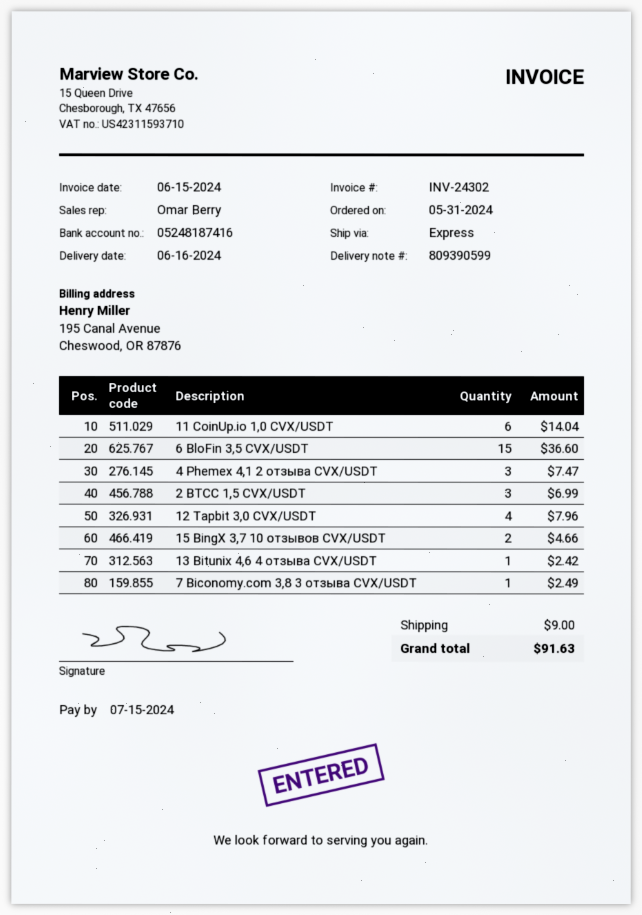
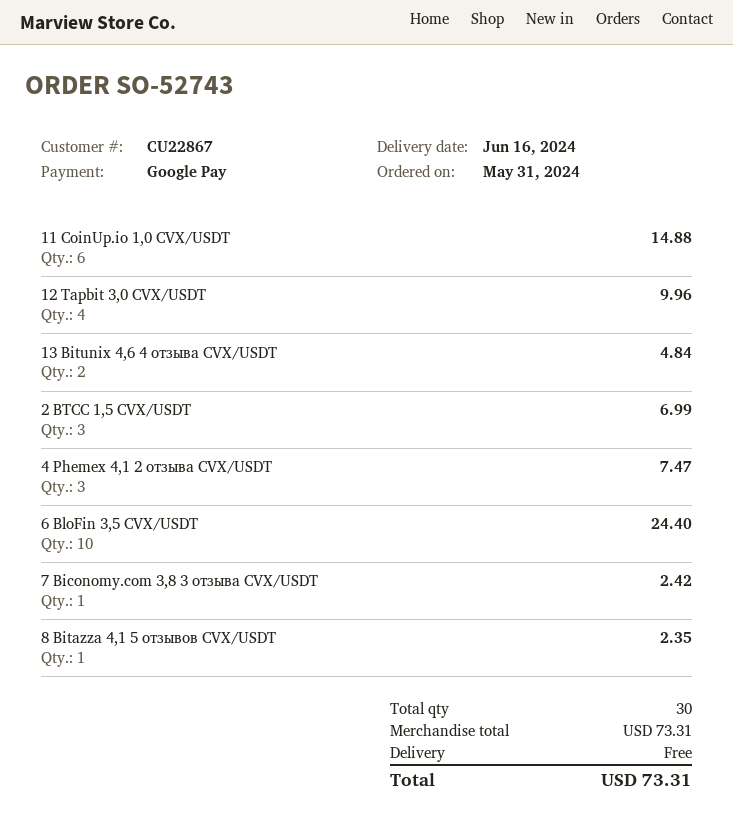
11 CoinUp.io 1,0 CVX/USDT: 6 for 14.04 -> 6 for 14.88
6 BloFin 3,5 CVX/USDT: 15 for 36.60 -> 10 for 24.40
12 Tapbit 3,0 CVX/USDT: 4 for 7.96 -> 4 for 9.96
15 BingX 3,7 10 отзывов CVX/USDT: 2 for 4.66 -> none
13 Bitunix 4,6 4 отзыва CVX/USDT: 1 for 2.42 -> 2 for 4.84
7 Biconomy.com 3,8 3 отзыва CVX/USDT: 1 for 2.49 -> 1 for 2.42
8 Bitazza 4,1 5 отзывов CVX/USDT: none -> 1 for 2.35
shipping: 9.00 -> 0.00
total: 91.63 -> 73.31

